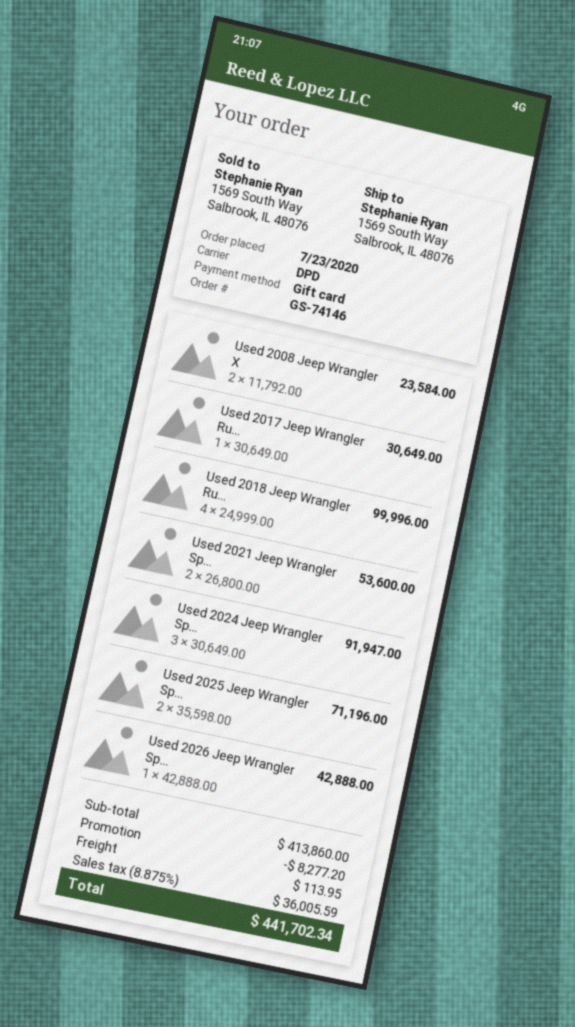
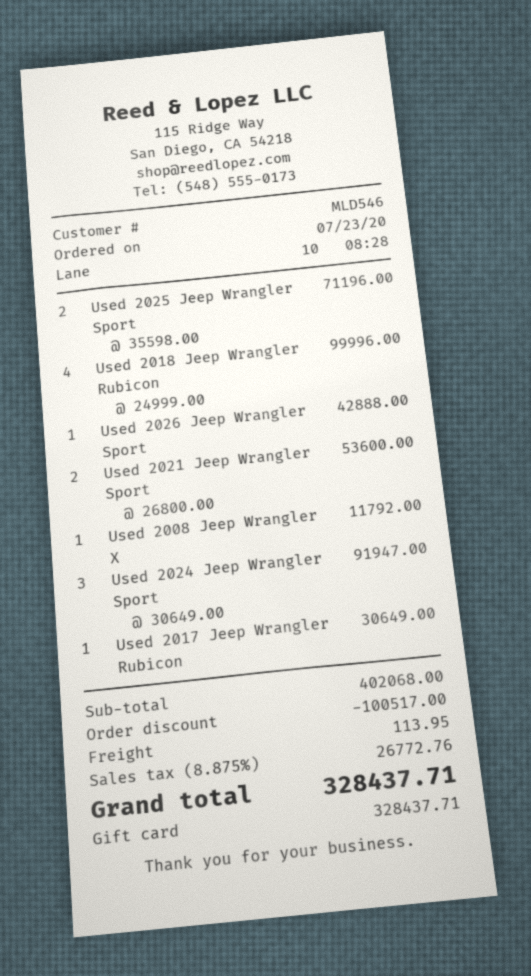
Used 2008 Jeep Wrangler X: 2 x 11792.00 = 23584.00 -> 1 x 11792.00 = 11792.00
subtotal: 413860.00 -> 402068.00
discount: 8277.20 -> 100517.00
tax: 8.875% = 36005.59 -> 8.875% = 26772.76
total: 441702.34 -> 328437.71

